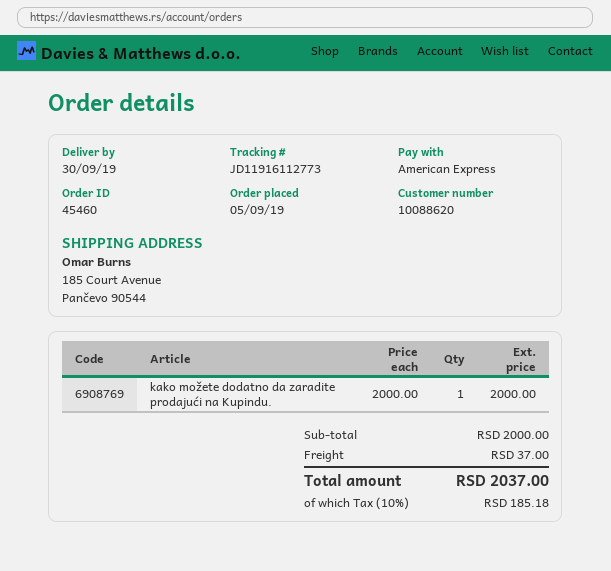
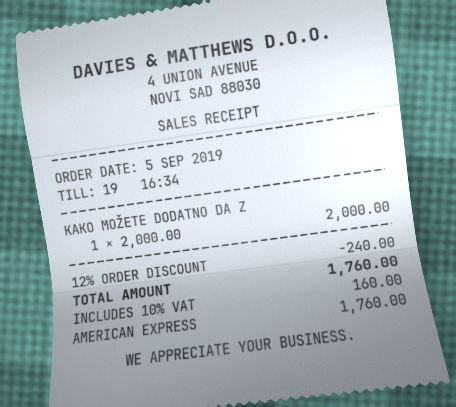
discount: none -> 12% = 240.00
shipping: 37.00 -> none
tax: 10% = 185.18 -> 10% = 160.00
total: 2037.00 -> 1760.00

